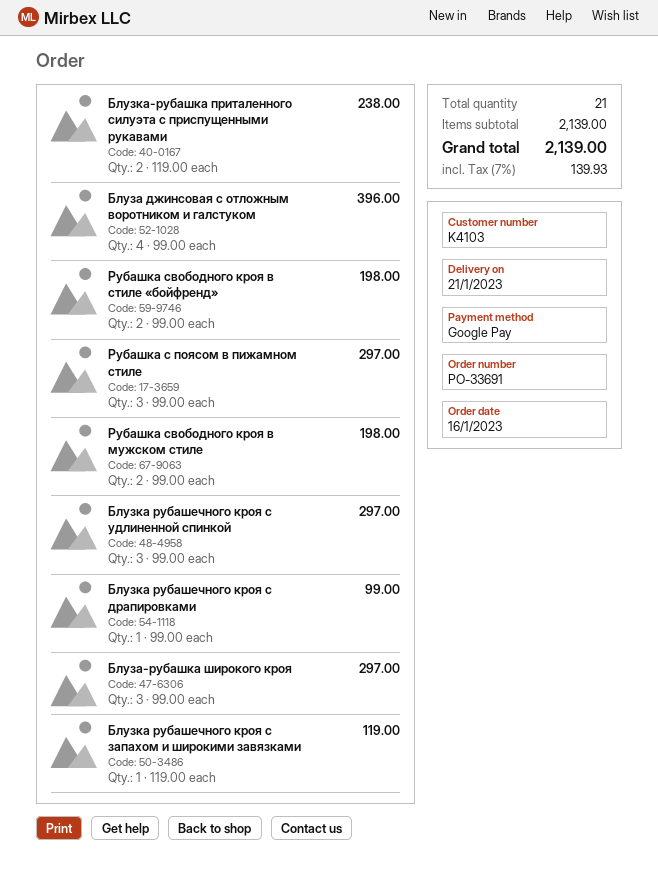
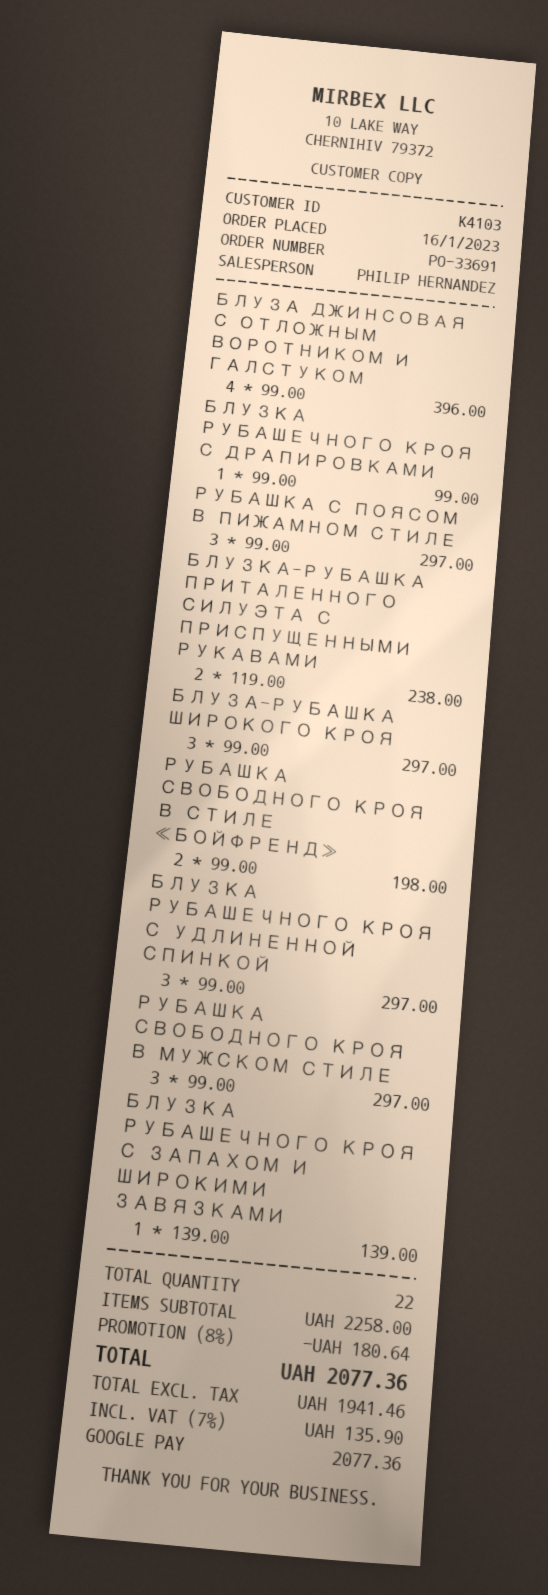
Рубашка свободного кроя в мужском стиле: 2 x 99.00 = 198.00 -> 3 x 99.00 = 297.00
Блузка рубашечного кроя с запахом и широкими завязками: 1 x 119.00 = 119.00 -> 1 x 139.00 = 139.00
total quantity: 21 -> 22
subtotal: 2139.00 -> 2258.00
discount: none -> 8% = 180.64
tax: 7% = 139.93 -> 7% = 135.90
total: 2139.00 -> 2077.36

